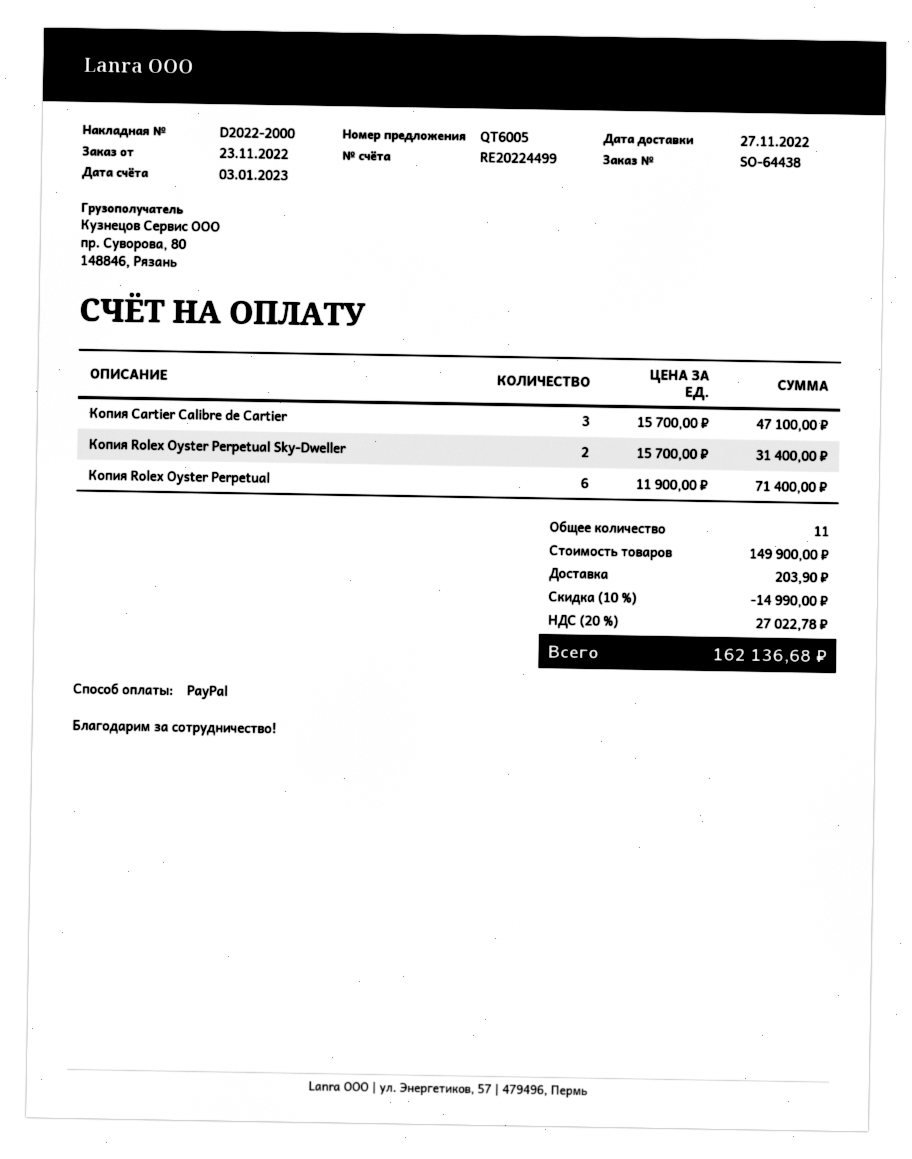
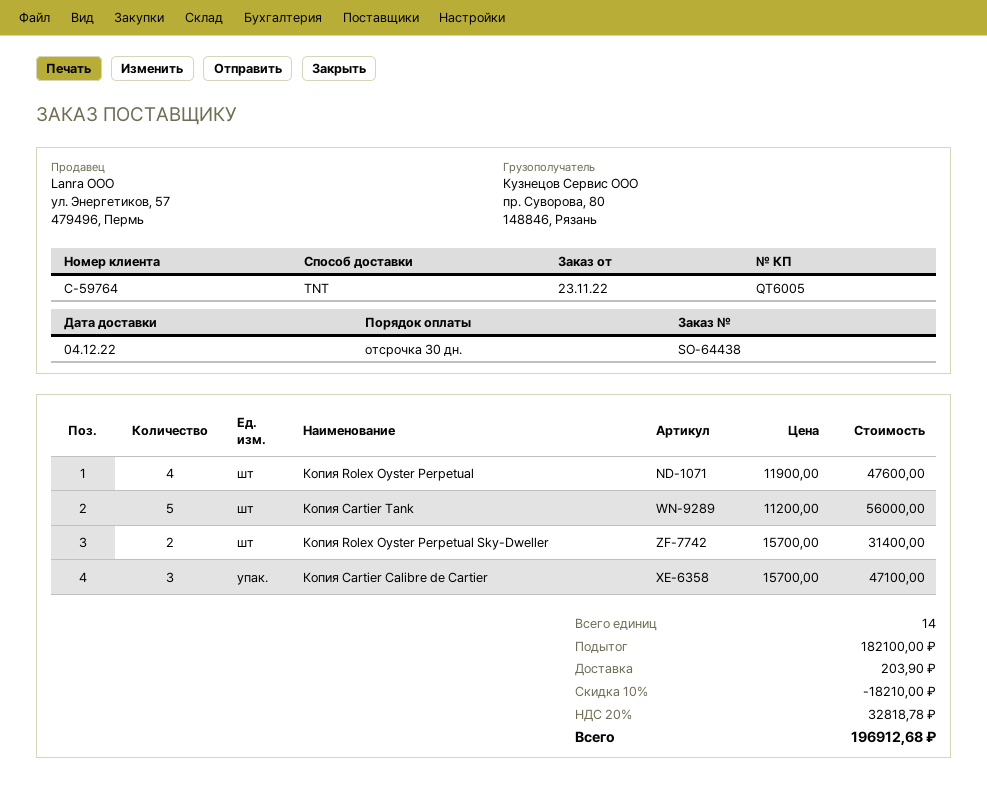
delivery date: 2022-11-27 -> 2022-12-04
Копия Rolex Oyster Perpetual: 6 x 11900.00 = 71400.00 -> 4 x 11900.00 = 47600.00
Копия Cartier Tank: none -> 5 x 11200.00 = 56000.00
total quantity: 11 -> 14
subtotal: 149900.00 -> 182100.00
discount: 10% = 14990.00 -> 10% = 18210.00
tax: 20% = 27022.78 -> 20% = 32818.78
total: 162136.68 -> 196912.68

